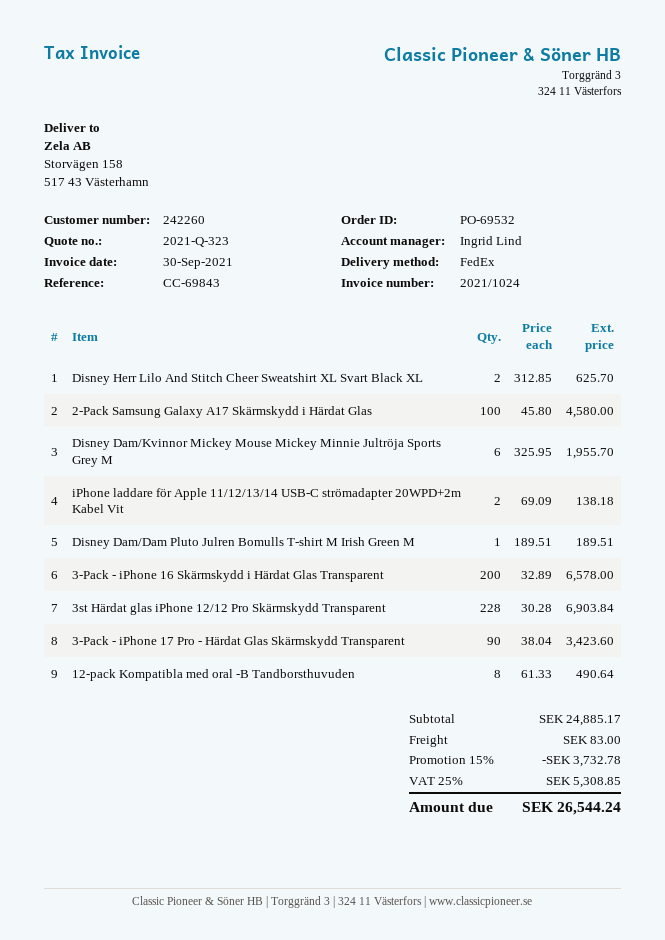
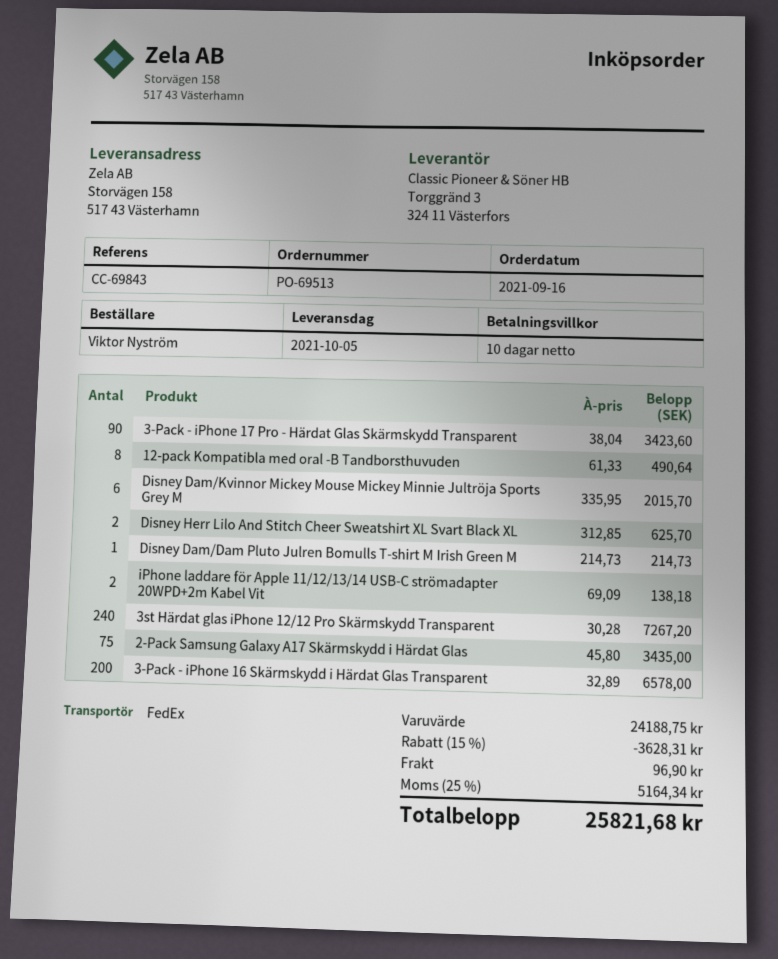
order number: PO-69532 -> PO-69513
2-Pack Samsung Galaxy A17 Skärmskydd i Härdat Glas: 100 x 45.80 = 4580.00 -> 75 x 45.80 = 3435.00
Disney Dam/Kvinnor Mickey Mouse Mickey Minnie Jultröja Sports Grey M: 6 x 325.95 = 1955.70 -> 6 x 335.95 = 2015.70
Disney Dam/Dam Pluto Julren Bomulls T-shirt M Irish Green M: 1 x 189.51 = 189.51 -> 1 x 214.73 = 214.73
3st Härdat glas iPhone 12/12 Pro Skärmskydd Transparent: 228 x 30.28 = 6903.84 -> 240 x 30.28 = 7267.20
subtotal: 24885.17 -> 24188.75
discount: 15% = 3732.78 -> 15% = 3628.31
shipping: 83.00 -> 96.90
tax: 25% = 5308.85 -> 25% = 5164.34
total: 26544.24 -> 25821.68

